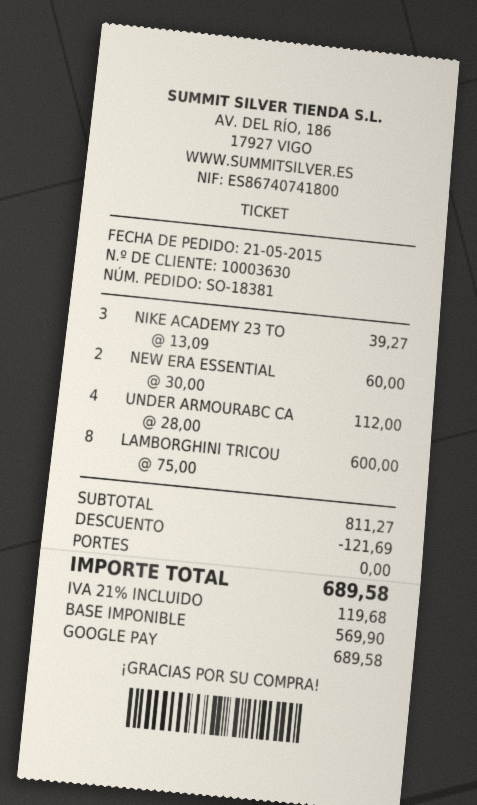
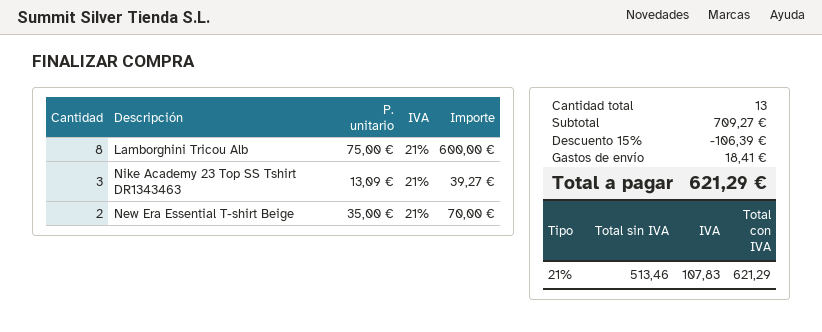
NEW ERA ESSENTIAL: 2 x 30.00 = 60.00 -> 2 x 35.00 = 70.00
UNDER ARMOURABC CA: 4 x 28.00 = 112.00 -> none
subtotal: 811.27 -> 709.27
discount: 121.69 -> 106.39
shipping: 0.00 -> 18.41
net: 569.90 -> 513.46
tax: 21% = 119.68 -> 21% = 107.83
total: 689.58 -> 621.29

